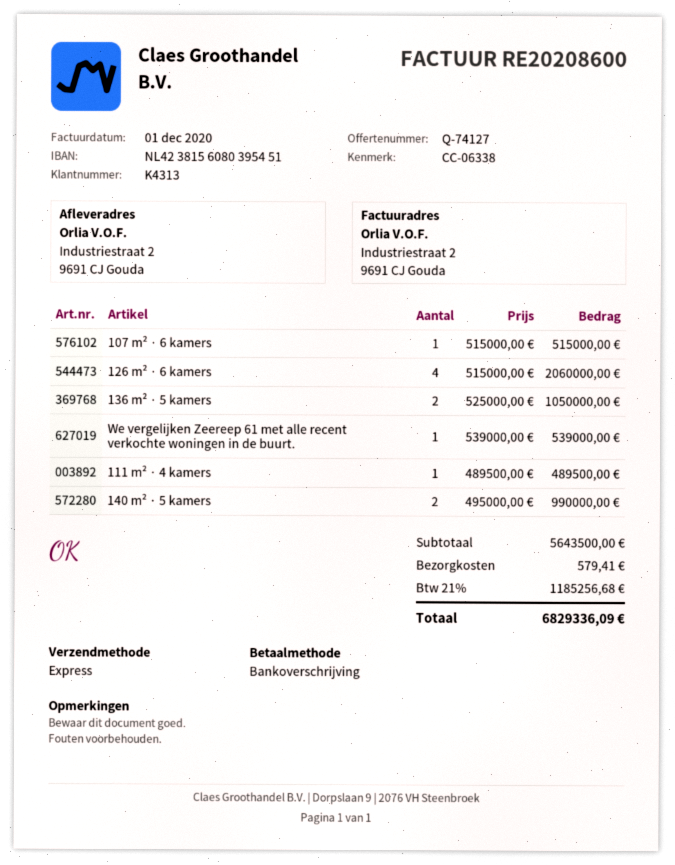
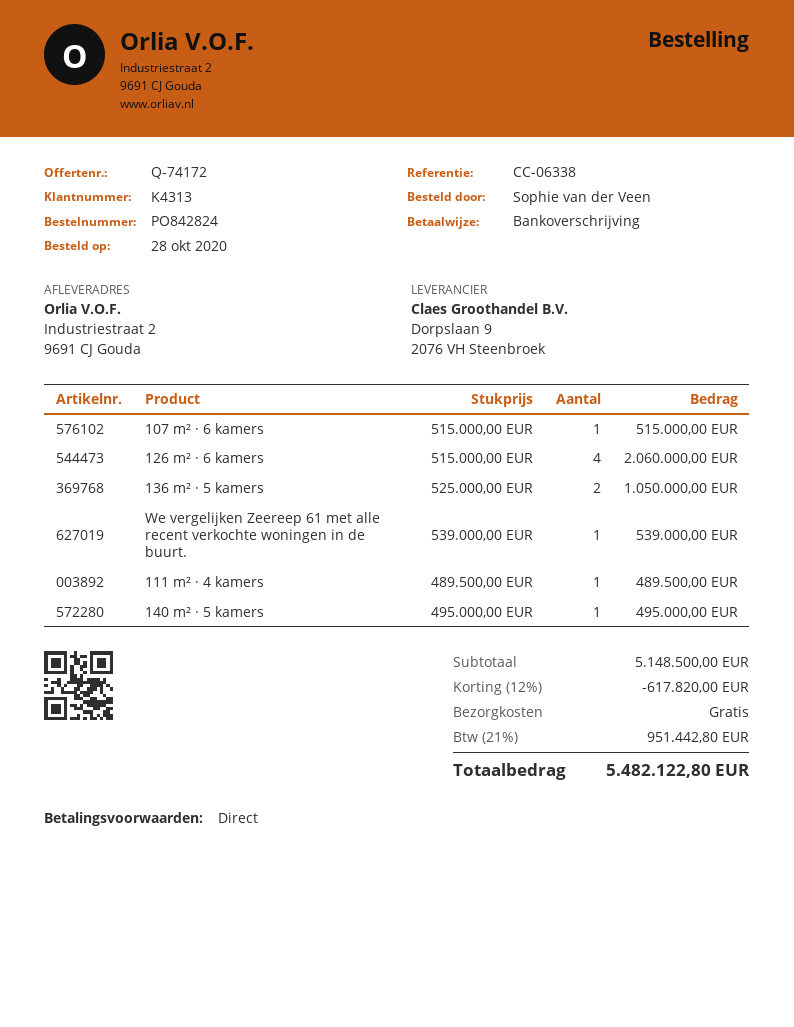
quote number: Q-74127 -> Q-74172
140 m² · 5 kamers: 2 x 495000.00 = 990000.00 -> 1 x 495000.00 = 495000.00
subtotal: 5643500.00 -> 5148500.00
discount: none -> 12% = 617820.00
shipping: 579.41 -> 0.00
tax: 21% = 1185256.68 -> 21% = 951442.80
total: 6829336.09 -> 5482122.80

